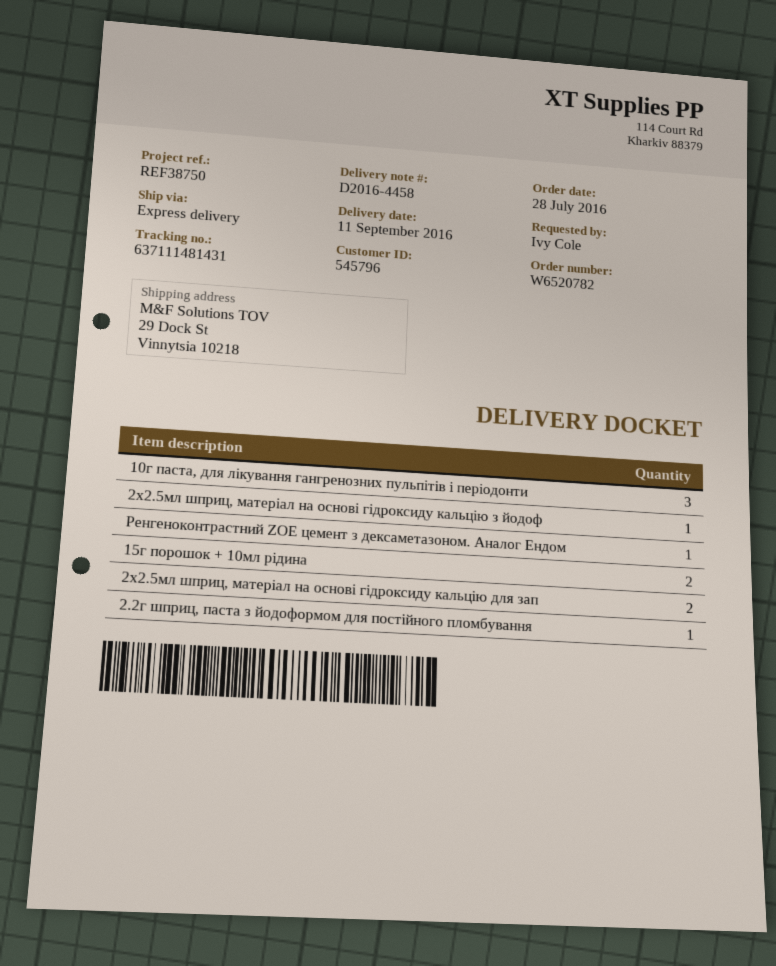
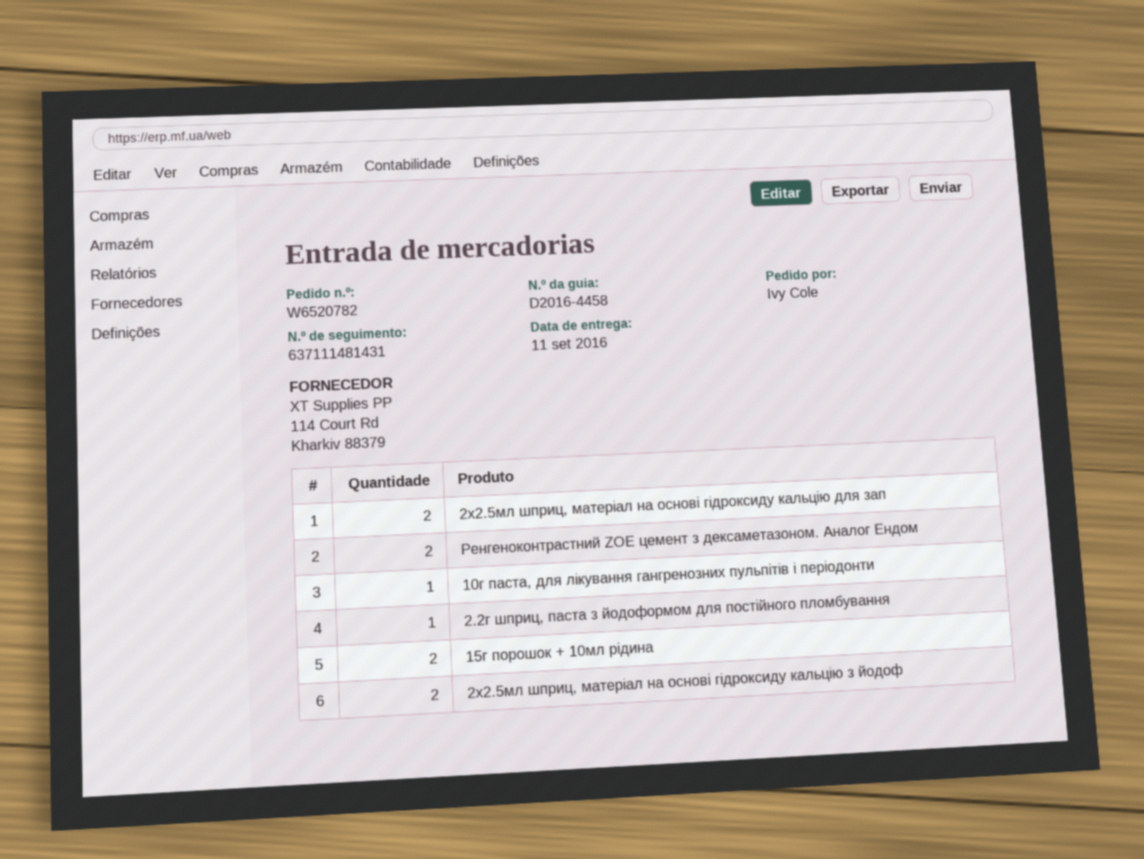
10г паста, для лікування гангренозних пульпітів і періодонти: 3 -> 1
2х2.5мл шприц, матеріал на основі гідроксиду кальцію з йодоф: 1 -> 2
Ренгеноконтрастний ZOE цемент з дексаметазоном. Аналог Ендом: 1 -> 2

